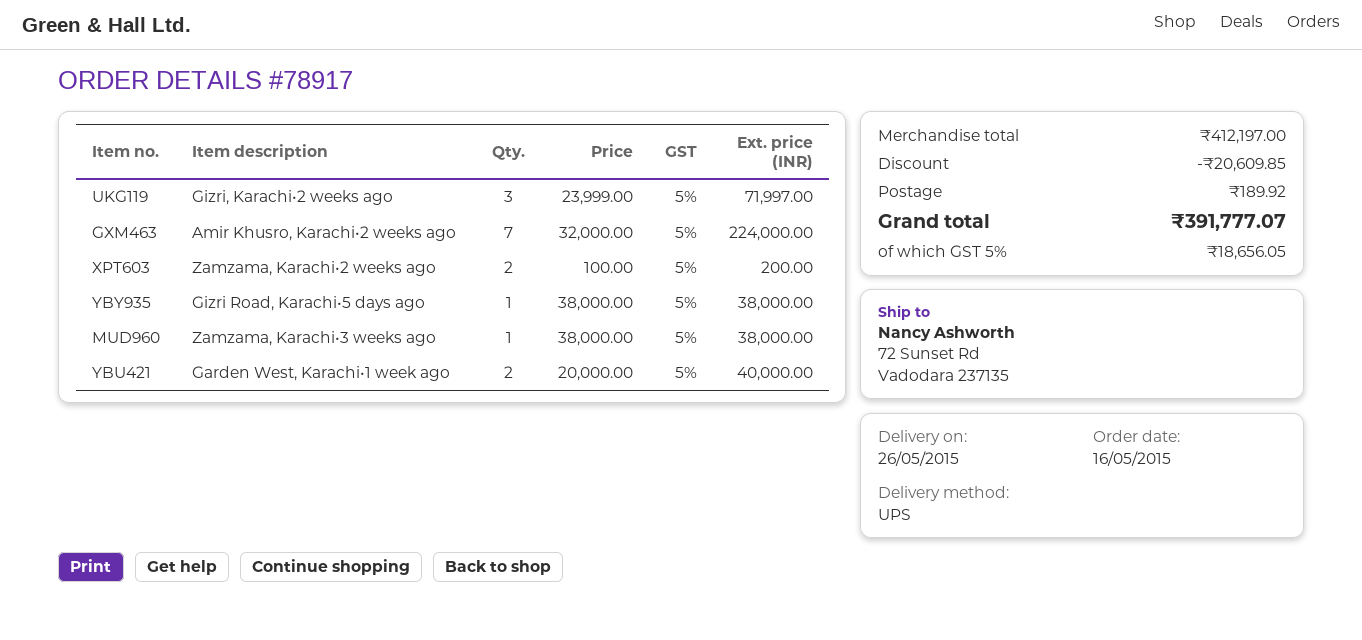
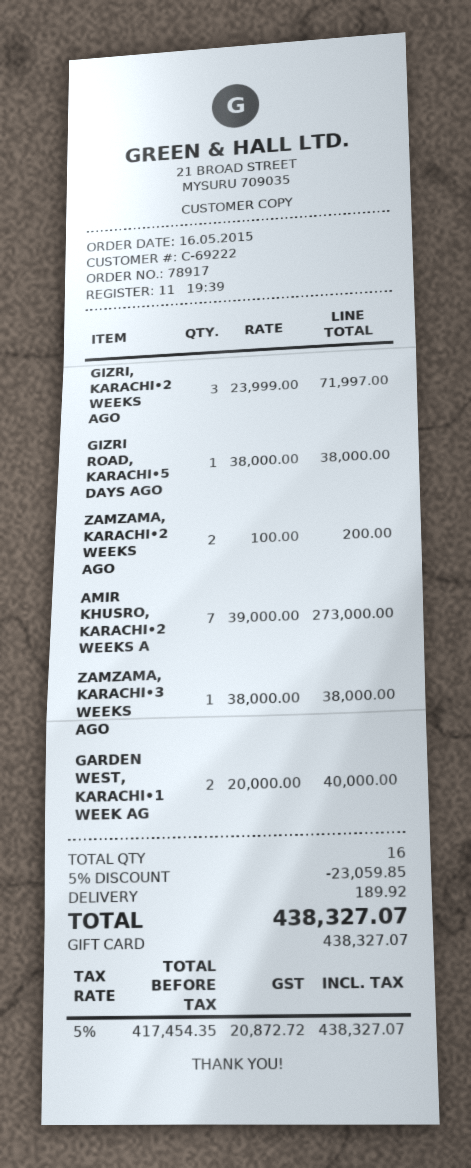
Amir Khusro, Karachi•2 weeks ago: 7 x 32000.00 = 224000.00 -> 7 x 39000.00 = 273000.00
discount: 20609.85 -> 23059.85
tax: 5% = 18656.05 -> 5% = 20872.72
total: 391777.07 -> 438327.07

